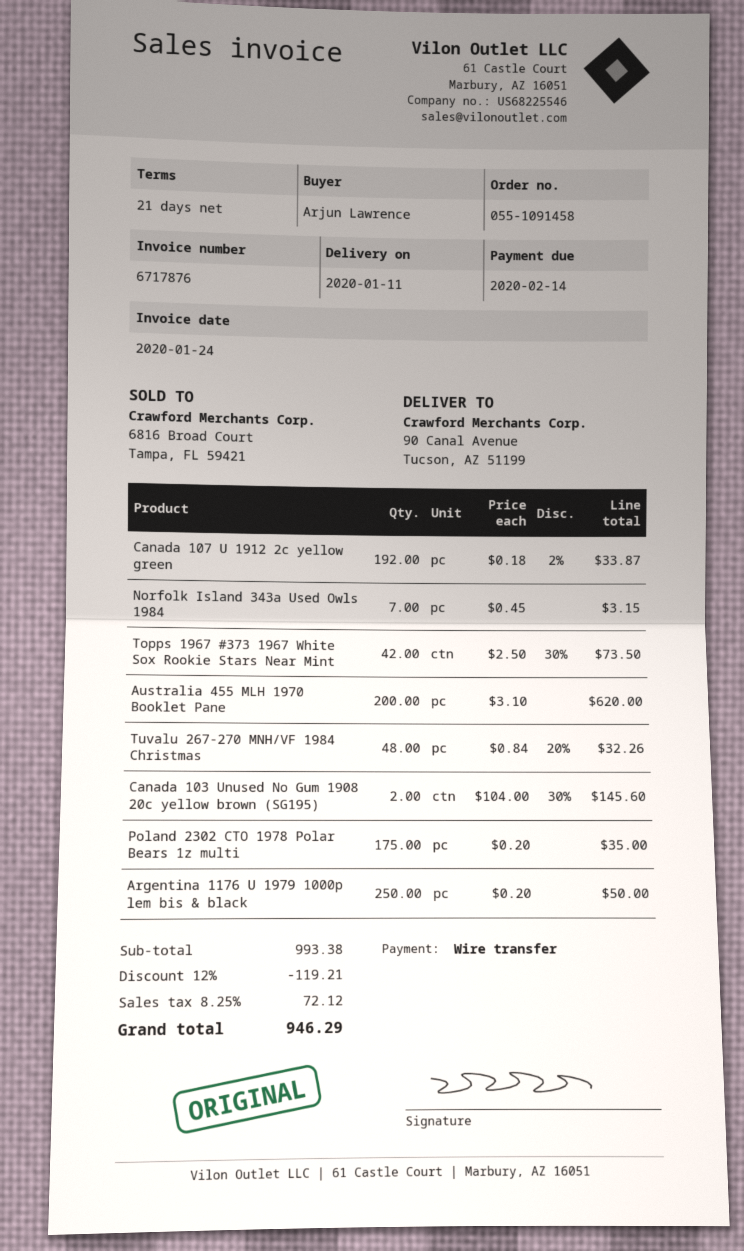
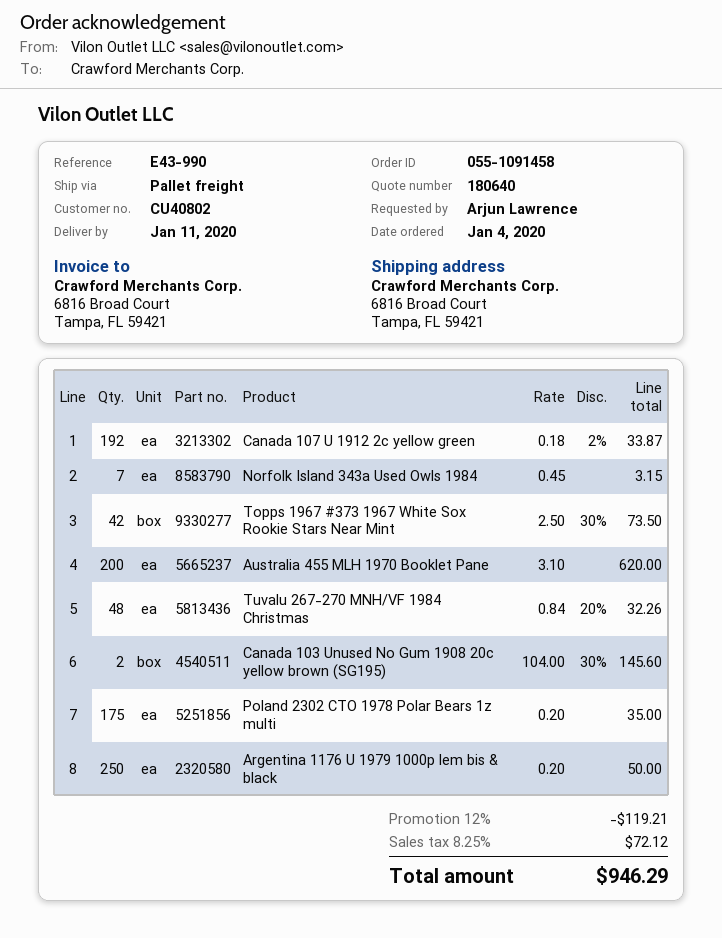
ship to: 90 Canal Avenue, Tucson, AZ 51199 -> 6816 Broad Court, Tampa, FL 59421

